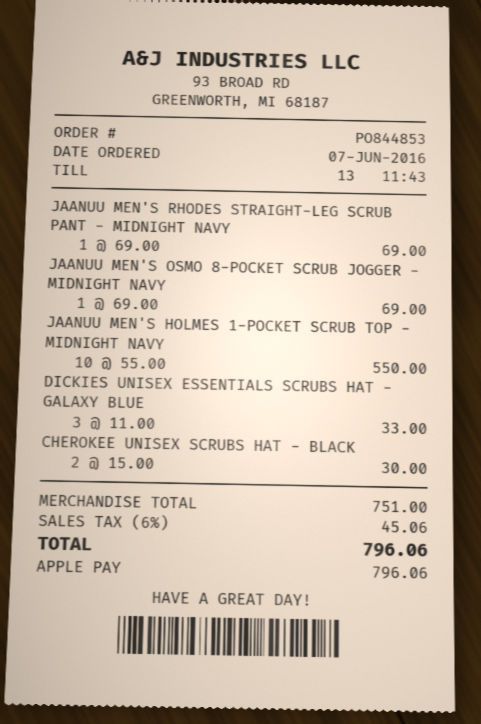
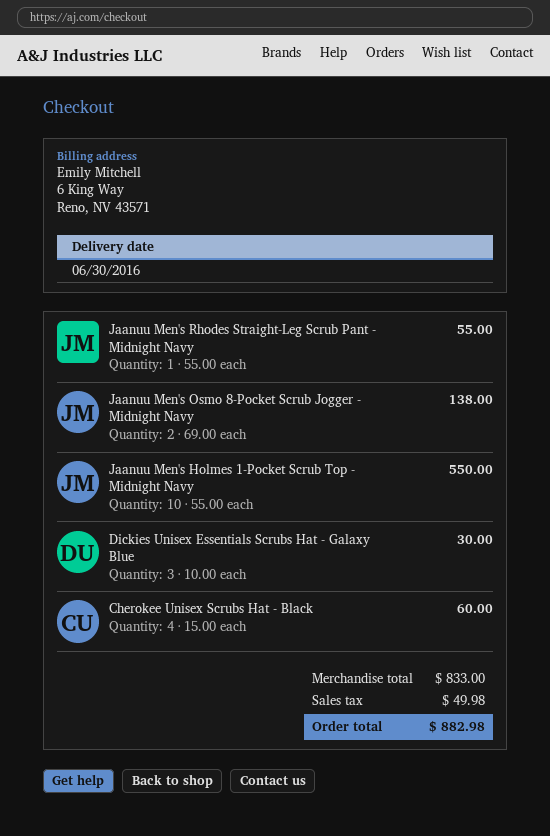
JAANUU MEN'S RHODES STRAIGHT-LEG SCRUB PANT - MIDNIGHT NAVY: 1 x 69.00 = 69.00 -> 1 x 55.00 = 55.00
JAANUU MEN'S OSMO 8-POCKET SCRUB JOGGER - MIDNIGHT NAVY: 1 x 69.00 = 69.00 -> 2 x 69.00 = 138.00
DICKIES UNISEX ESSENTIALS SCRUBS HAT - GALAXY BLUE: 3 x 11.00 = 33.00 -> 3 x 10.00 = 30.00
CHEROKEE UNISEX SCRUBS HAT - BLACK: 2 x 15.00 = 30.00 -> 4 x 15.00 = 60.00
subtotal: 751.00 -> 833.00
tax: 45.06 -> 49.98
total: 796.06 -> 882.98

